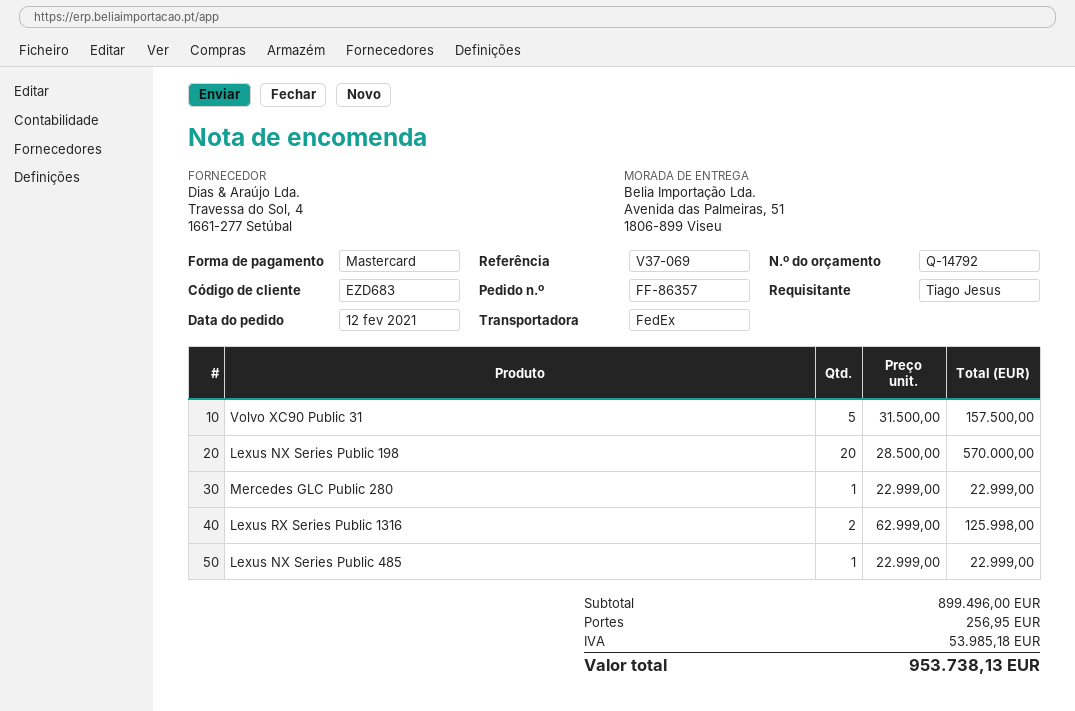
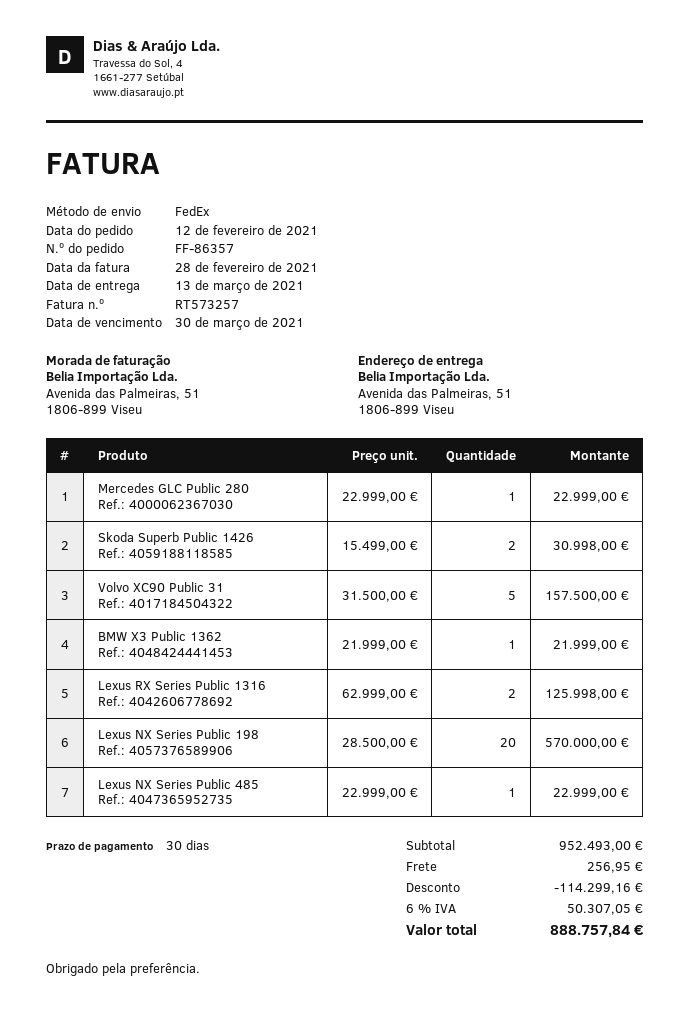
Skoda Superb Public 1426: none -> 2 x 15499.00 = 30998.00
BMW X3 Public 1362: none -> 1 x 21999.00 = 21999.00
subtotal: 899496.00 -> 952493.00
discount: none -> 114299.16
tax: 53985.18 -> 50307.05
total: 953738.13 -> 888757.84

